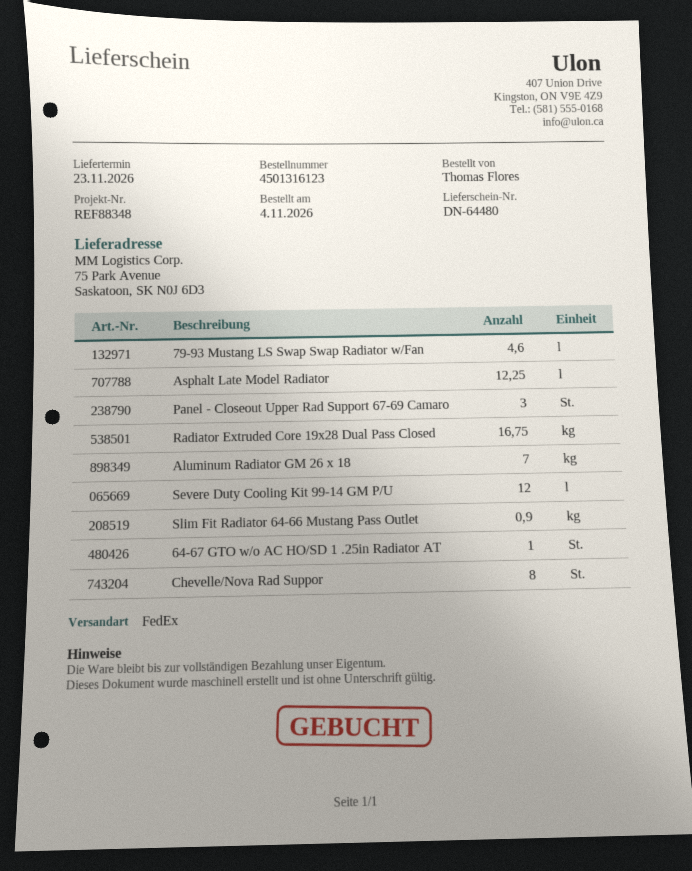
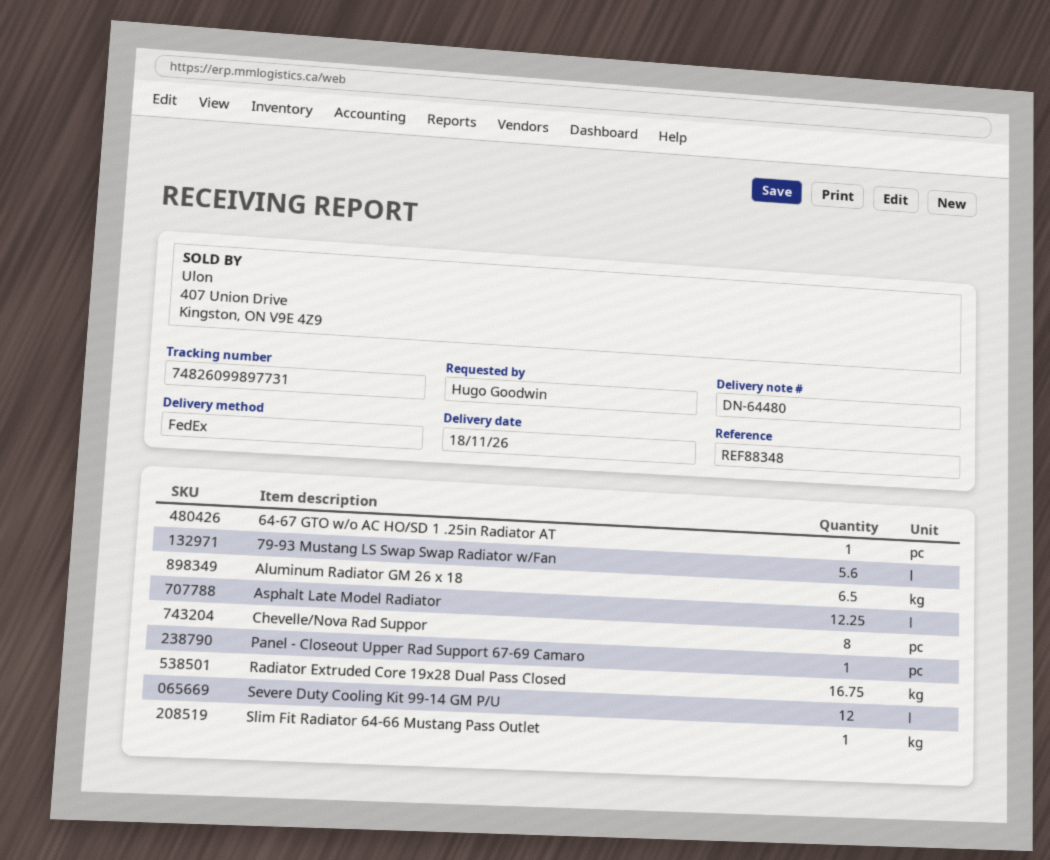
delivery date: 2026-11-23 -> 2026-11-18
ordered by: Thomas Flores -> Hugo Goodwin
79-93 Mustang LS Swap Swap Radiator w/Fan: 4.6 -> 5.6
Panel - Closeout Upper Rad Support 67-69 Camaro: 3 -> 1
Aluminum Radiator GM 26 x 18: 7 -> 6.5
Slim Fit Radiator 64-66 Mustang Pass Outlet: 0.9 -> 1

